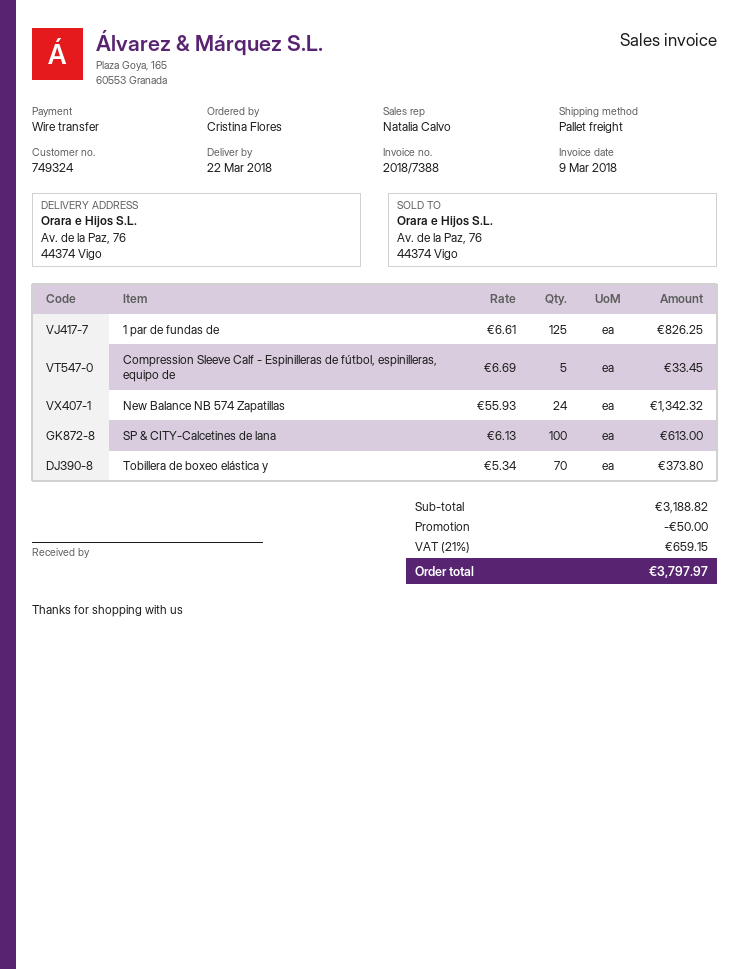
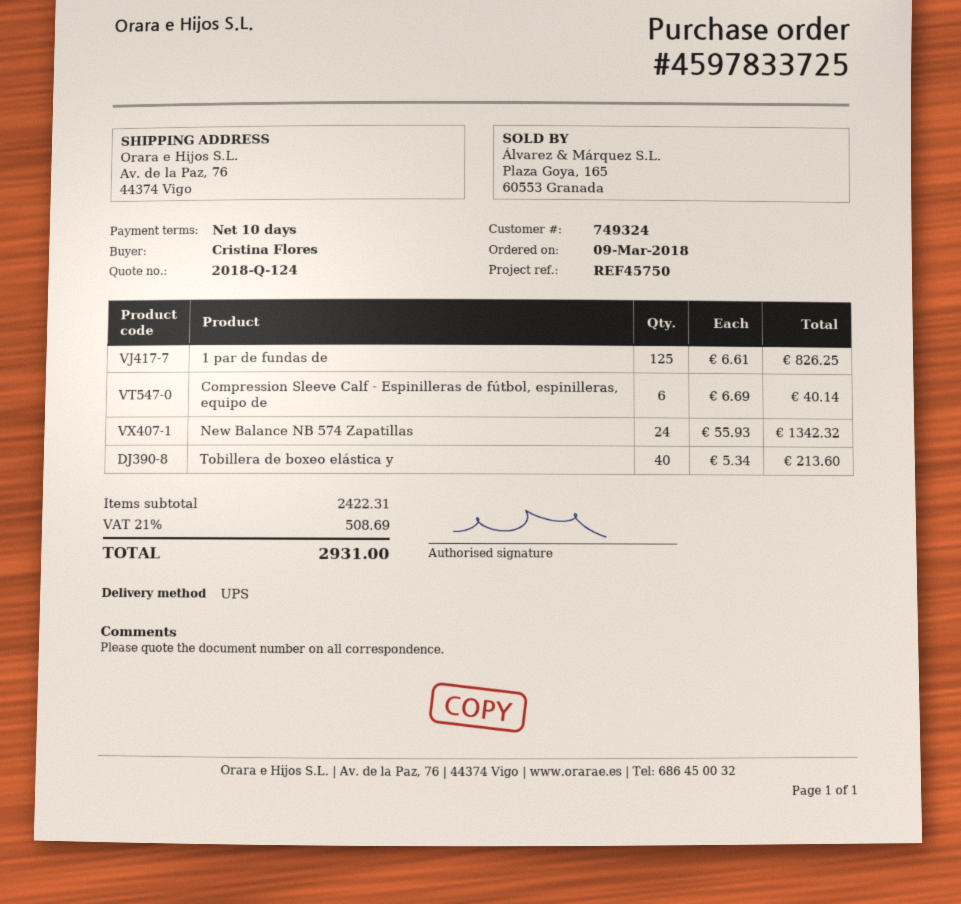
shipping method: pallet freight -> UPS
Compression Sleeve Calf - Espinilleras de fútbol, espinilleras, equipo de: 5 x 6.69 = 33.45 -> 6 x 6.69 = 40.14
SP & CITY-Calcetines de lana: 100 x 6.13 = 613.00 -> none
Tobillera de boxeo elástica y: 70 x 5.34 = 373.80 -> 40 x 5.34 = 213.60
subtotal: 3188.82 -> 2422.31
discount: 50.00 -> none
tax: 21% = 659.15 -> 21% = 508.69
total: 3797.97 -> 2931.00

